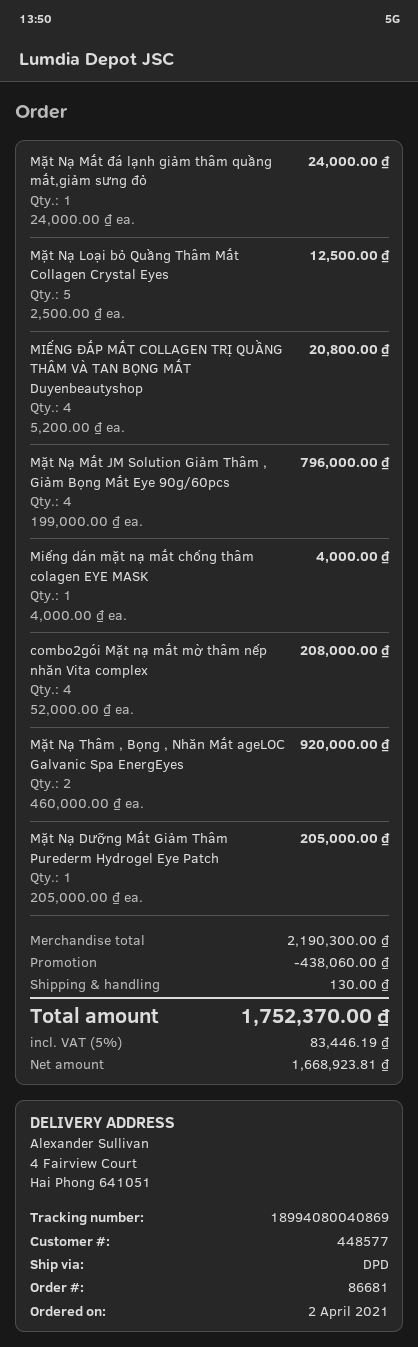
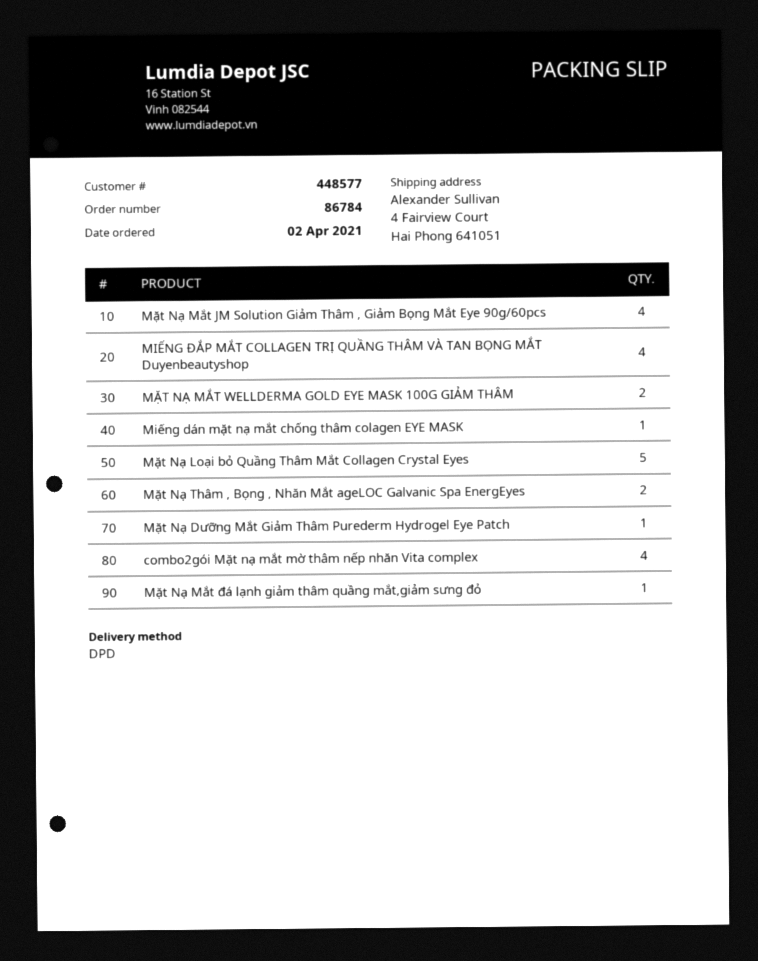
order number: 86681 -> 86784
MẶT NẠ MẮT WELLDERMA GOLD EYE MASK 100G GIẢM THÂM: none -> 2

